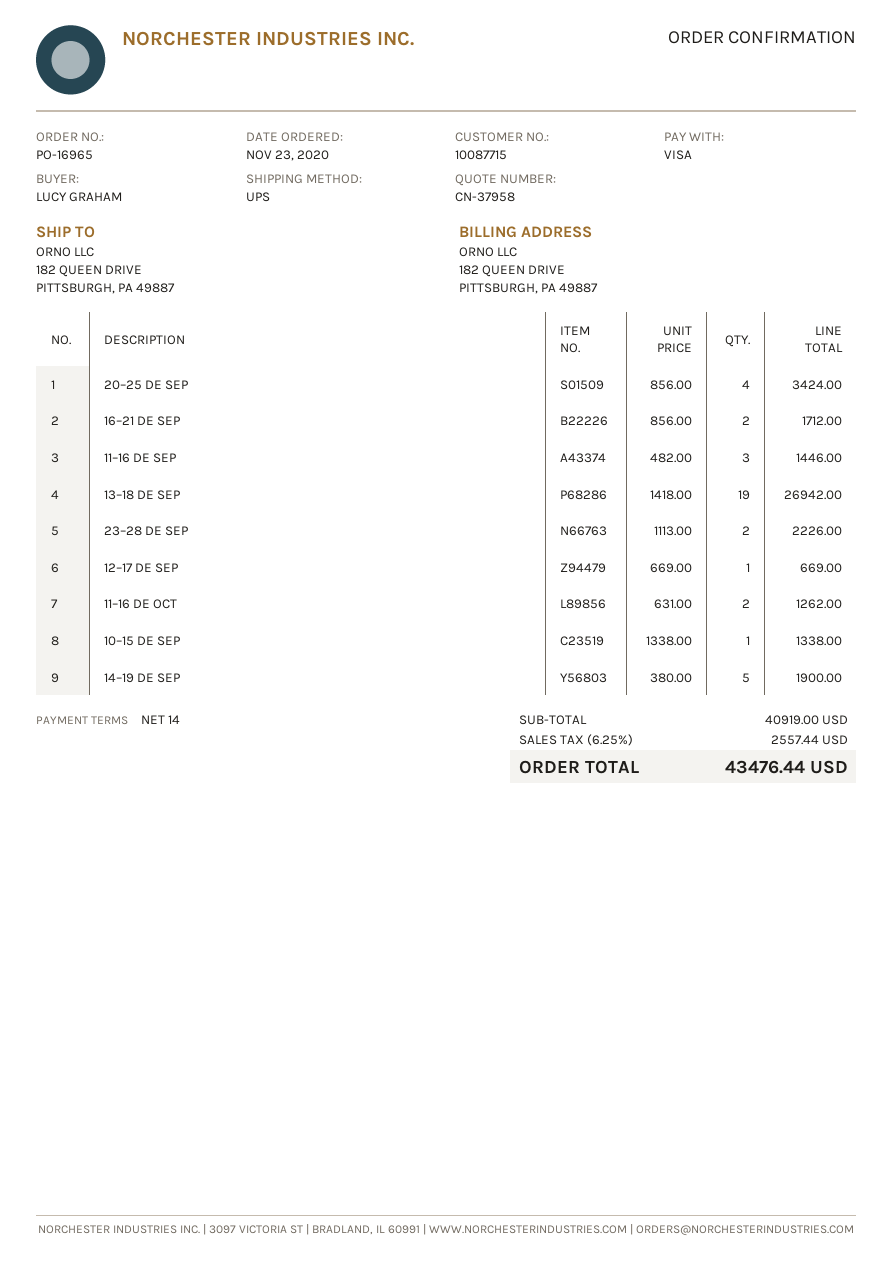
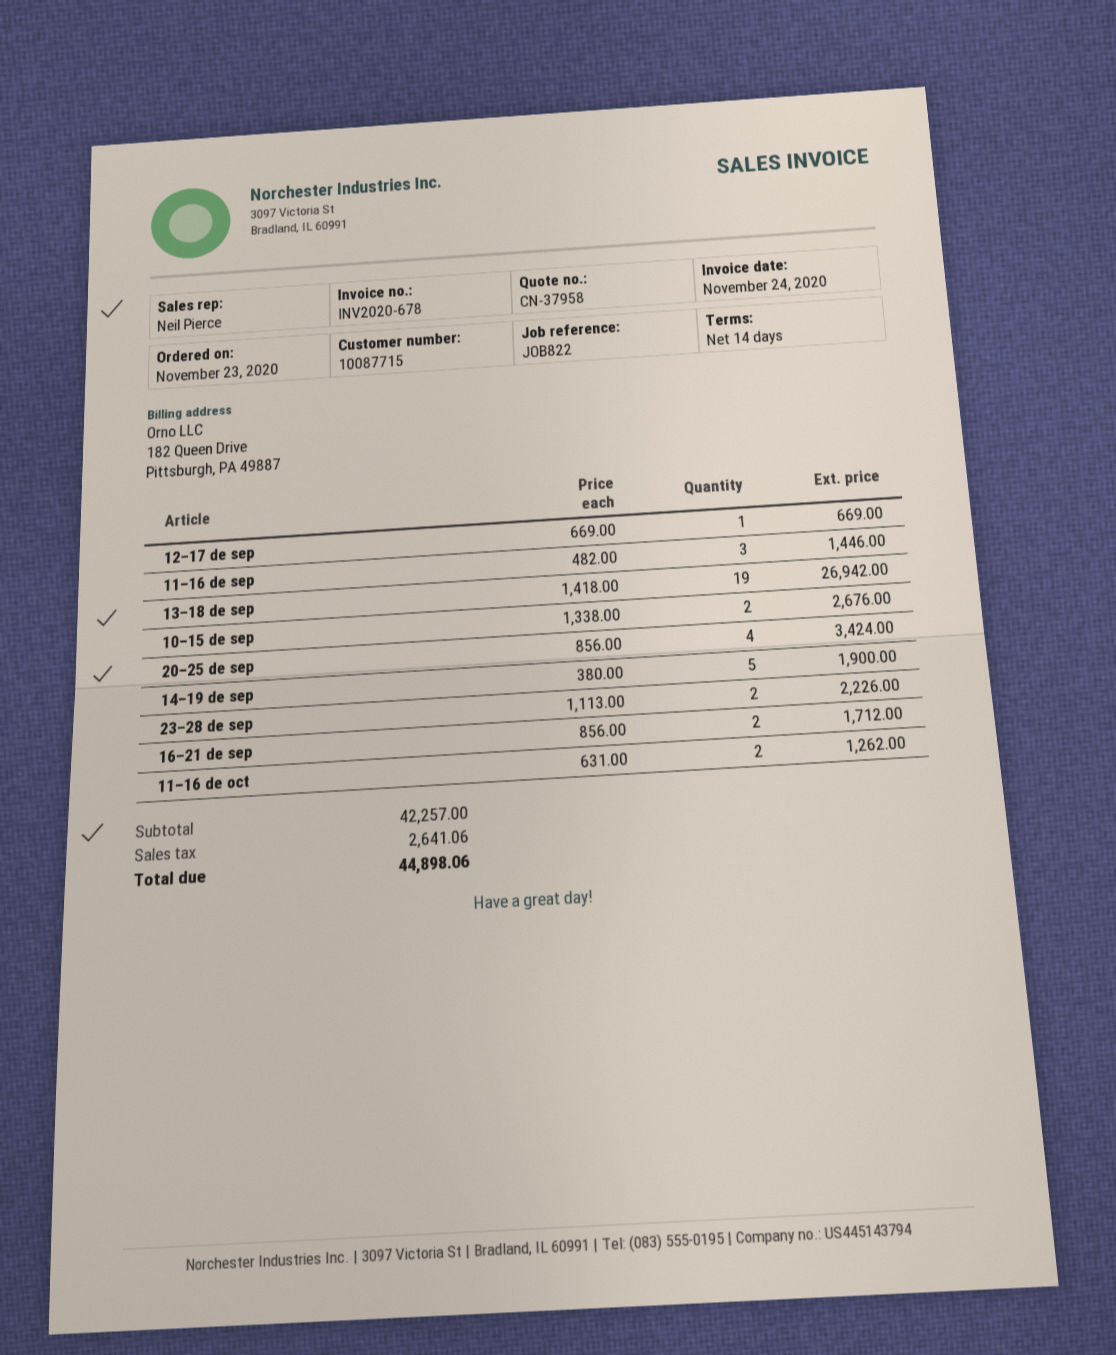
10–15 DE SEP: 1 x 1338.00 = 1338.00 -> 2 x 1338.00 = 2676.00
subtotal: 40919.00 -> 42257.00
tax: 2557.44 -> 2641.06
total: 43476.44 -> 44898.06

